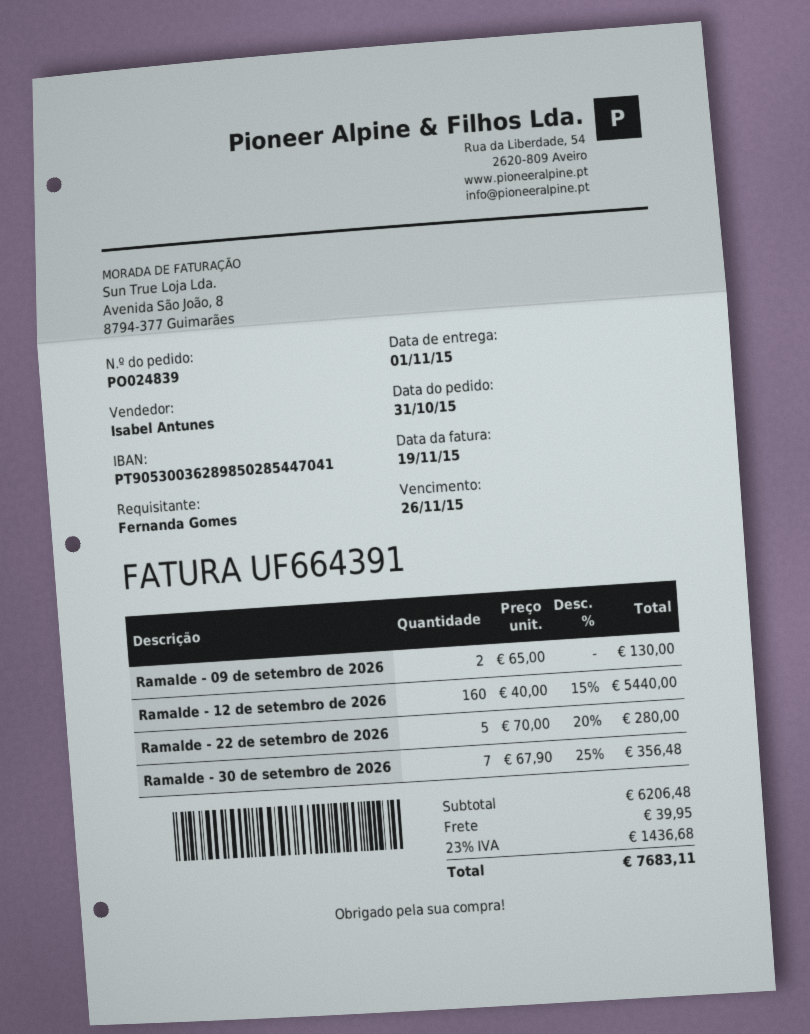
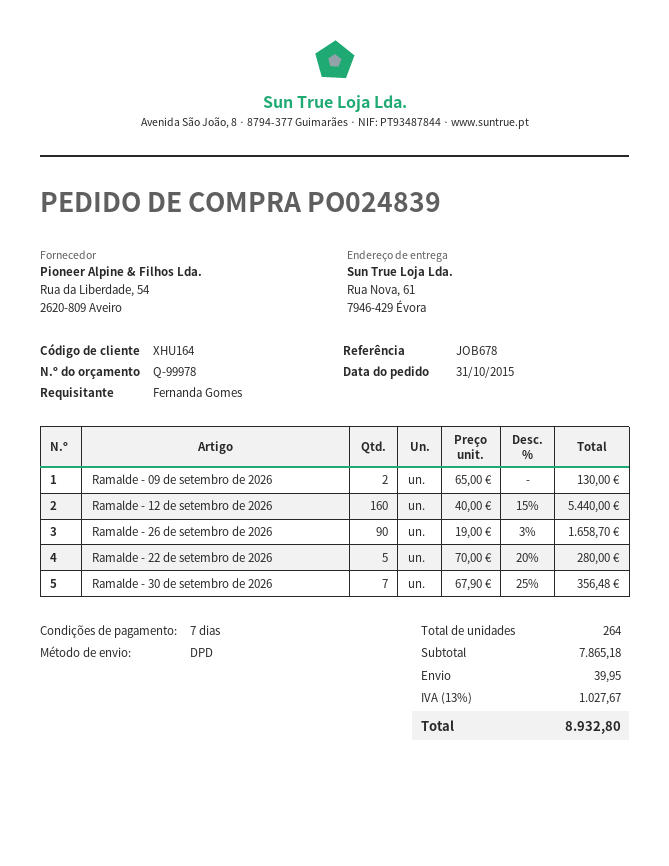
Ramalde - 26 de setembro de 2026: none -> 90 x 19.00 - 3% = 1658.70
subtotal: 6206.48 -> 7865.18
tax: 23% = 1436.68 -> 13% = 1027.67
total: 7683.11 -> 8932.80

